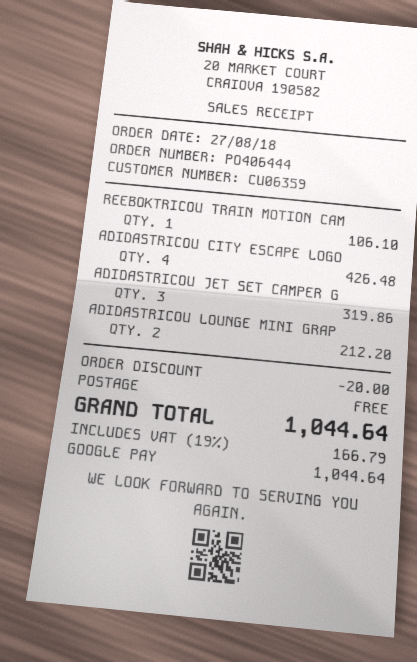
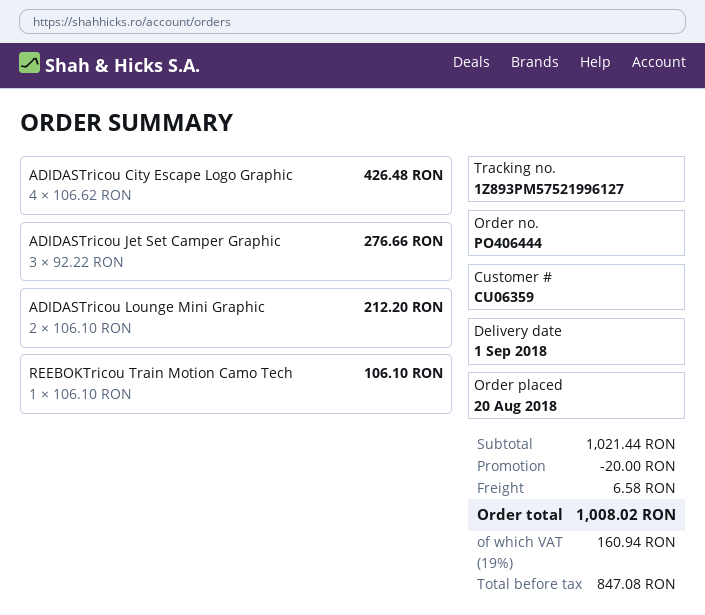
order date: 2018-08-27 -> 2018-08-20
ADIDASTRICOU JET SET CAMPER G: 3 for 319.86 -> 3 for 276.66
shipping: 0.00 -> 6.58
tax: 19% = 166.79 -> 19% = 160.94
total: 1044.64 -> 1008.02

